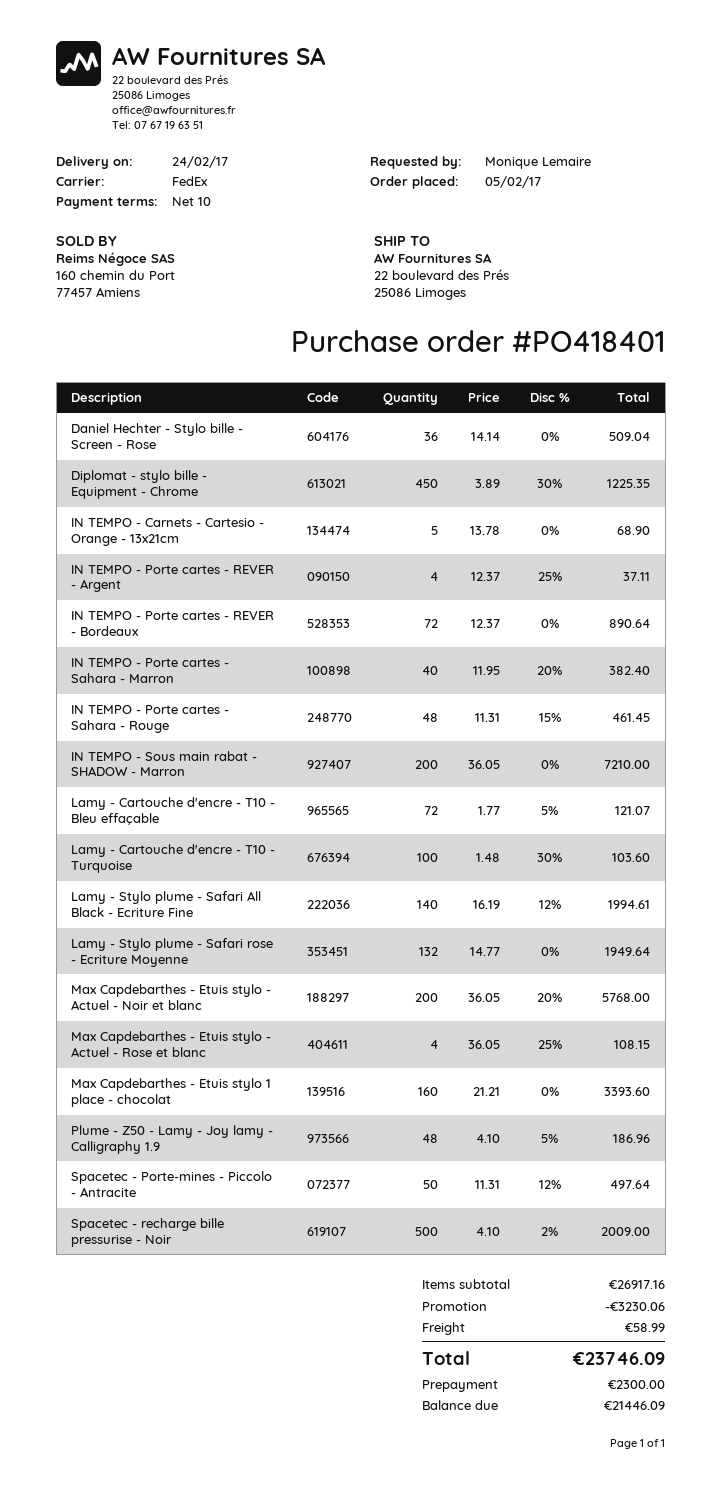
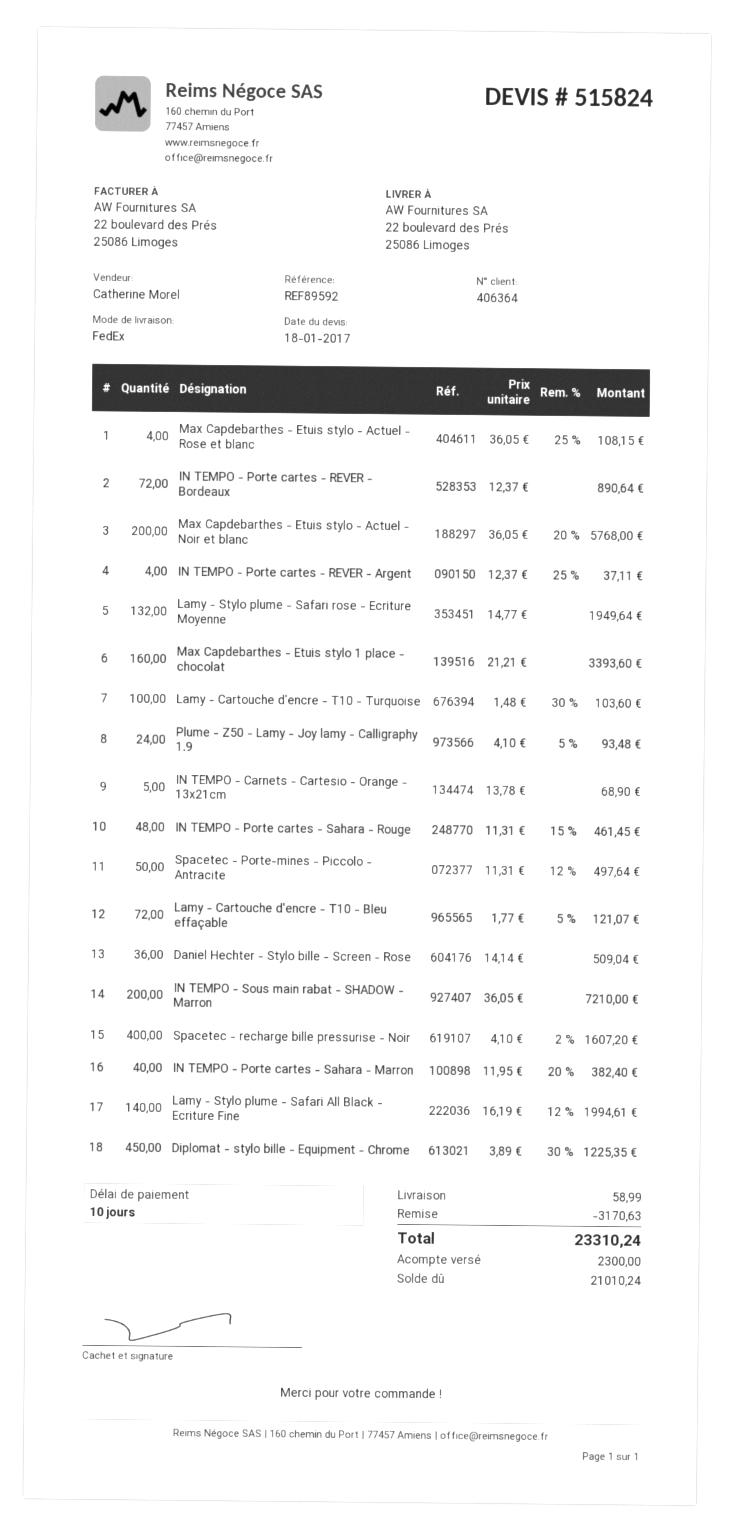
Plume - Z50 - Lamy - Joy lamy - Calligraphy 1.9: 48 x 4.10 - 5% = 186.96 -> 24 x 4.10 - 5% = 93.48
Spacetec - recharge bille pressurise - Noir: 500 x 4.10 - 2% = 2009.00 -> 400 x 4.10 - 2% = 1607.20
discount: 3230.06 -> 3170.63
total: 23746.09 -> 23310.24
balance: 21446.09 -> 21010.24

